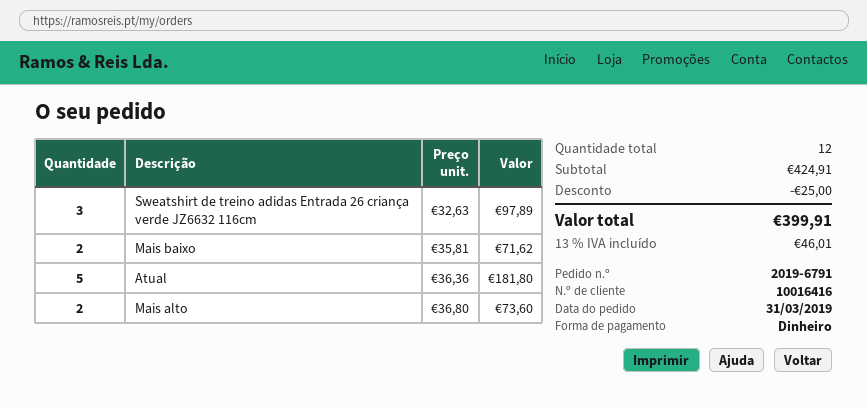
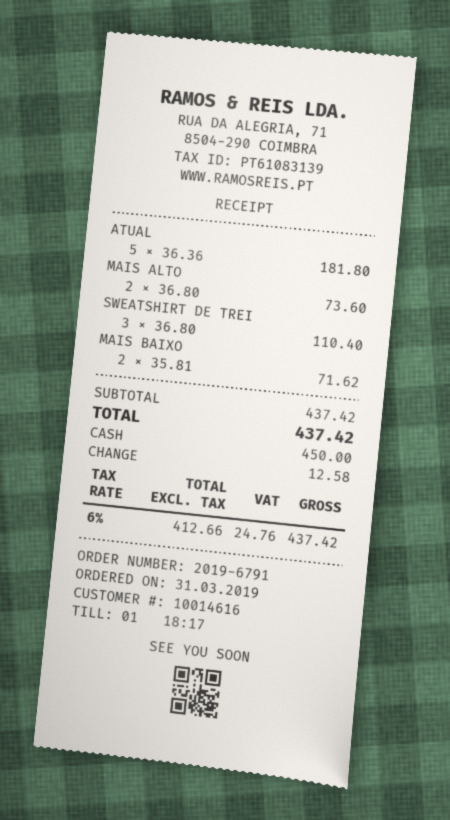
customer number: 10016416 -> 10014616
Sweatshirt de treino adidas Entrada 26 criança verde JZ6632 116cm: 3 x 32.63 = 97.89 -> 3 x 36.80 = 110.40
subtotal: 424.91 -> 437.42
discount: 25.00 -> none
tax: 13% = 46.01 -> 6% = 24.76
total: 399.91 -> 437.42

